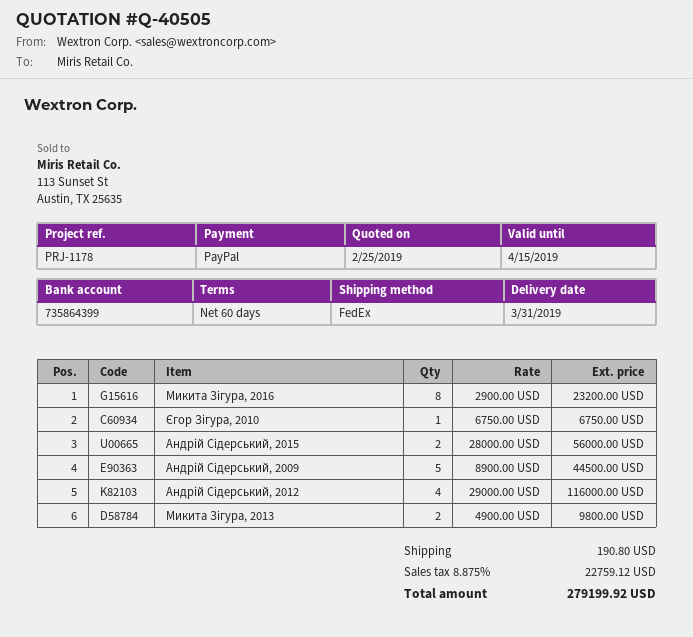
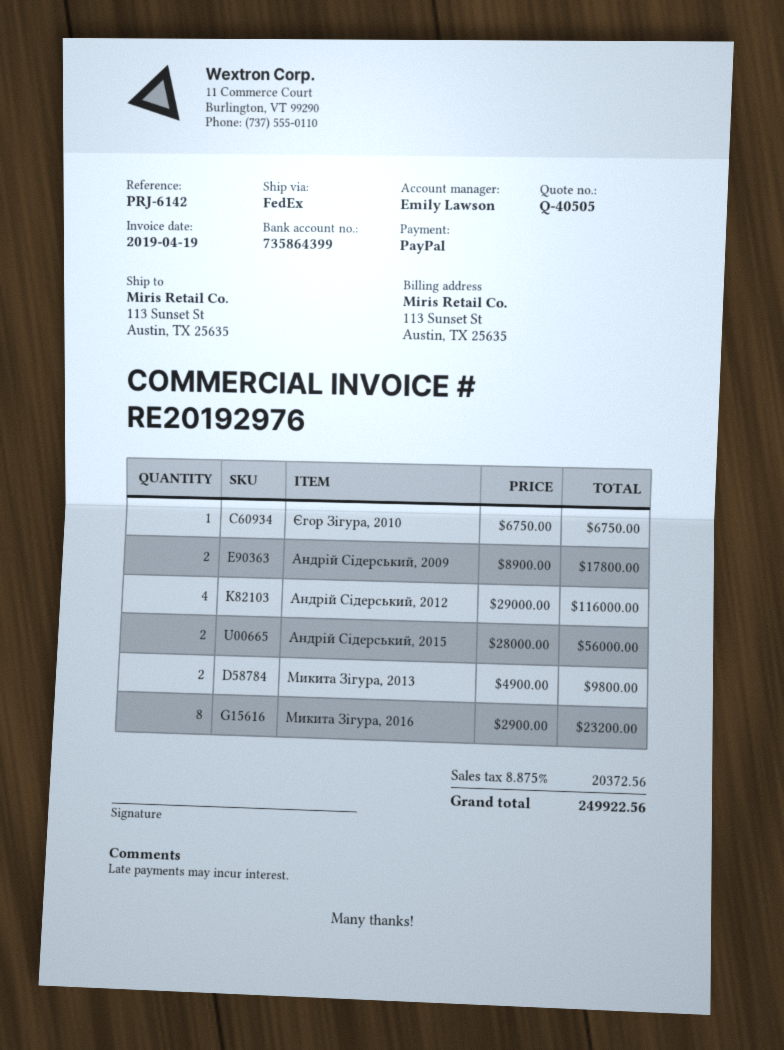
reference: PRJ-1178 -> PRJ-6142
Андрій Сідерський, 2009: 5 x 8900.00 = 44500.00 -> 2 x 8900.00 = 17800.00
shipping: 190.80 -> none
tax: 8.875% = 22759.12 -> 8.875% = 20372.56
total: 279199.92 -> 249922.56

